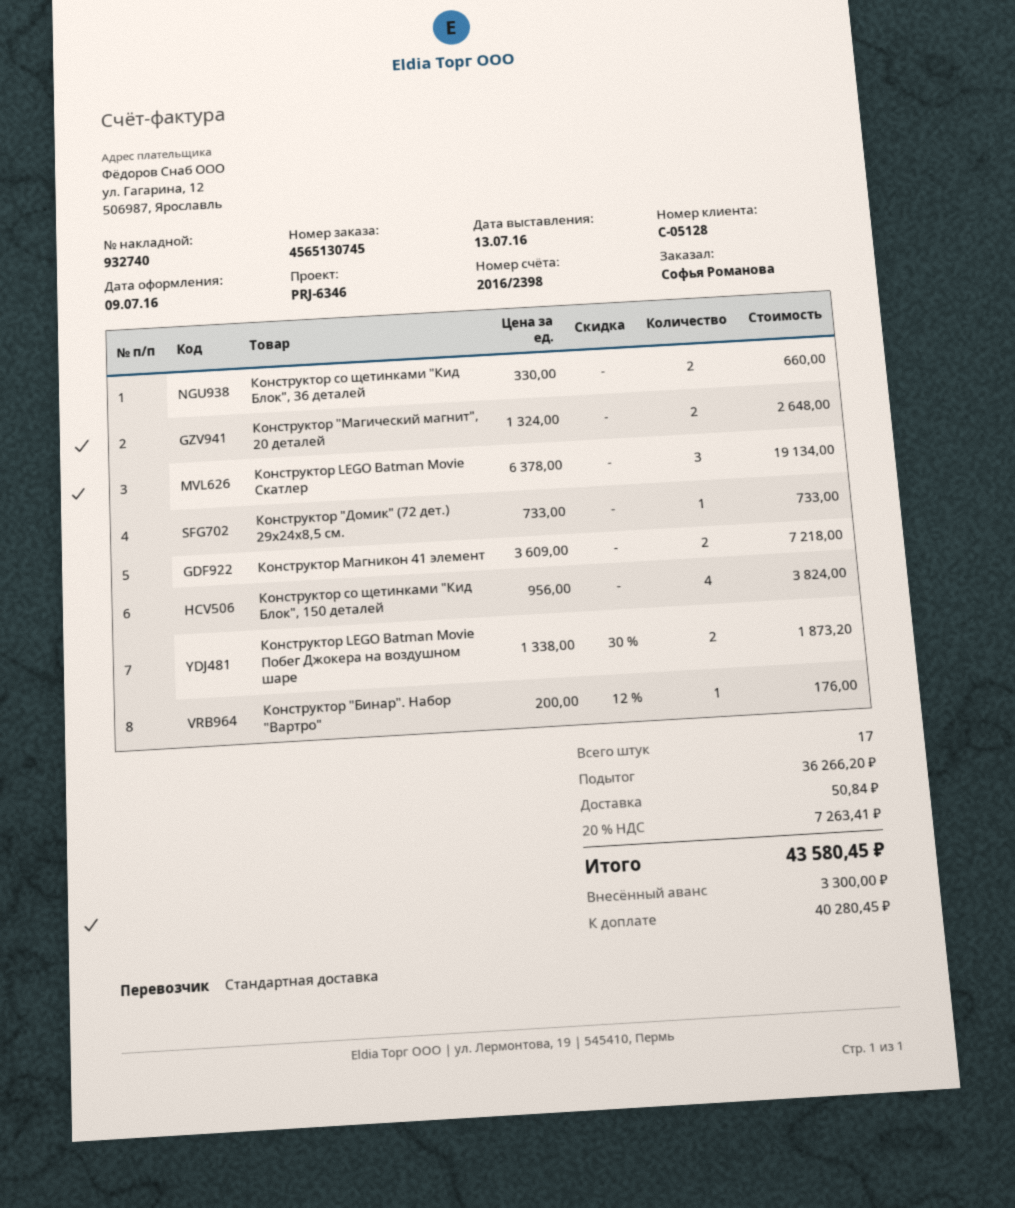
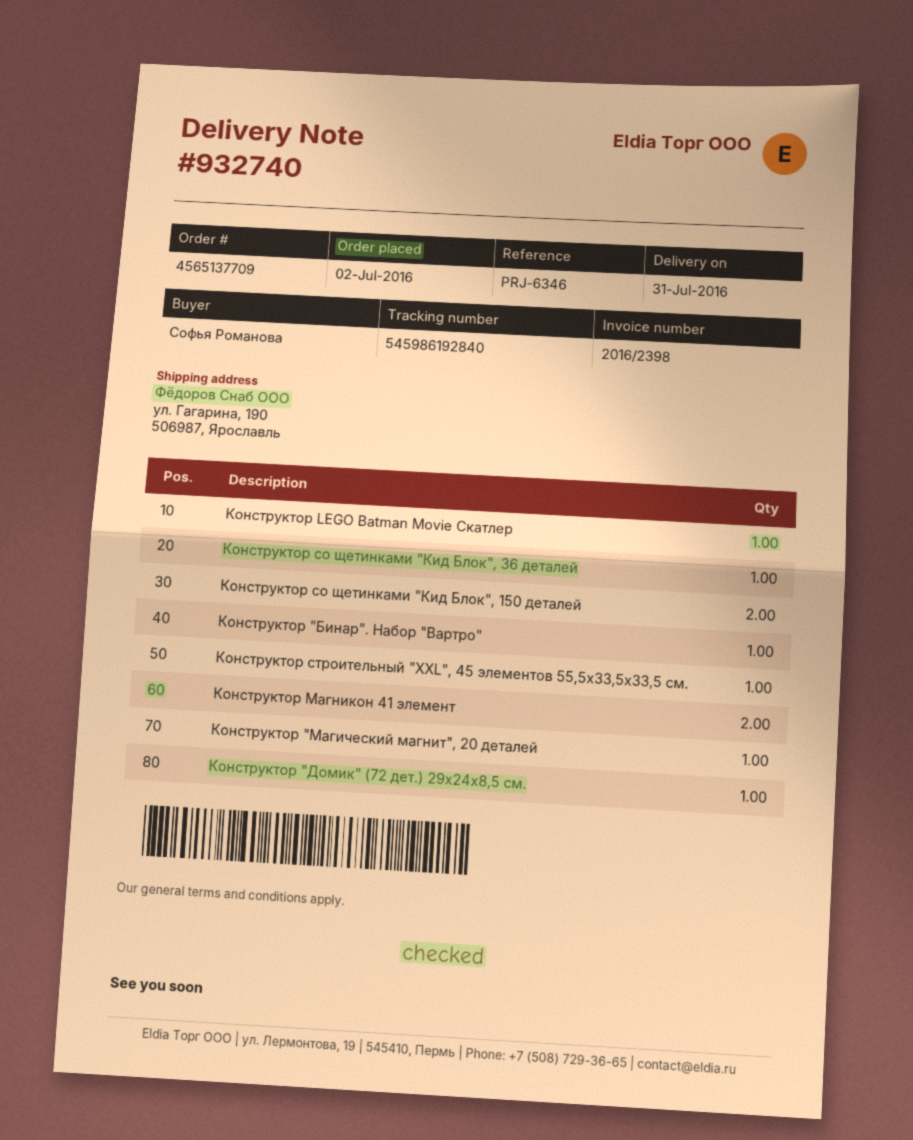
order number: 4565130745 -> 4565137709
order date: 2016-07-09 -> 2016-07-02
Конструктор со щетинками "Кид Блок", 36 деталей: 2 -> 1
Конструктор "Магический магнит", 20 деталей: 2 -> 1
Конструктор LEGO Batman Movie Скатлер: 3 -> 1
Конструктор со щетинками "Кид Блок", 150 деталей: 4 -> 2
Конструктор LEGO Batman Movie Побег Джокера на воздушном шаре: 2 -> none
Конструктор строительный "XXL", 45 элементов 55,5х33,5х33,5 см.: none -> 1

